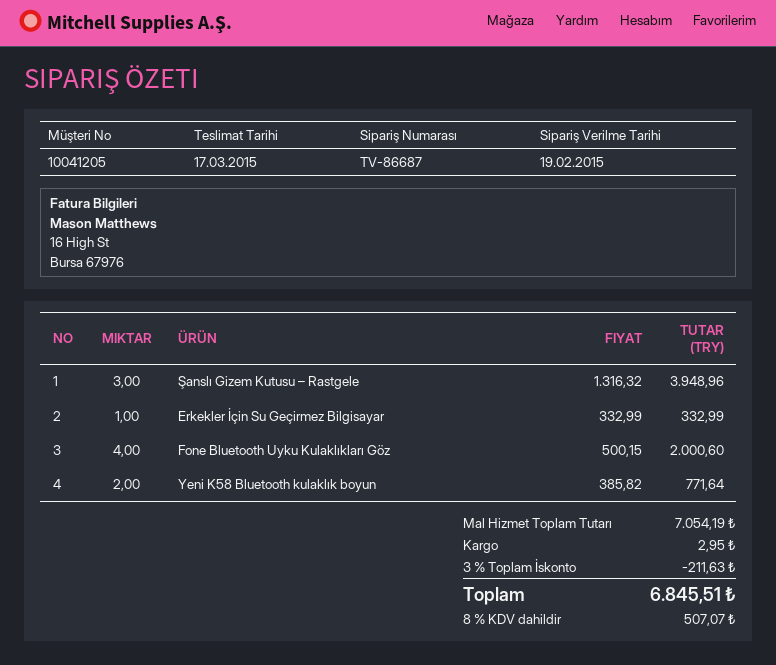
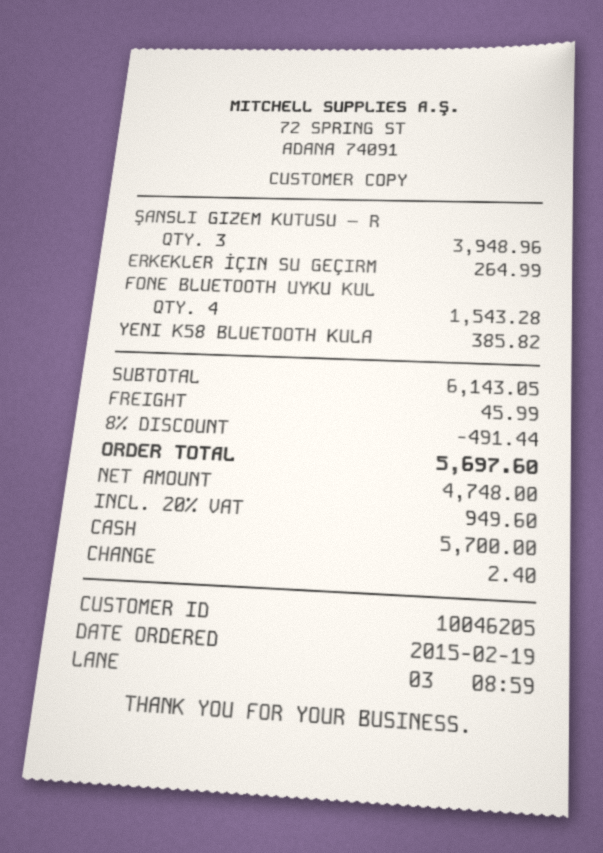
customer number: 10041205 -> 10046205
Erkekler İçin Su Geçirmez Bilgisayar: 1 for 332.99 -> 1 for 264.99
Fone Bluetooth Uyku Kulaklıkları Göz: 4 for 2000.60 -> 4 for 1543.28
Yeni K58 Bluetooth kulaklık boyun: 2 for 771.64 -> 1 for 385.82
subtotal: 7054.19 -> 6143.05
discount: 3% = 211.63 -> 8% = 491.44
shipping: 2.95 -> 45.99
tax: 8% = 507.07 -> 20% = 949.60
total: 6845.51 -> 5697.60

